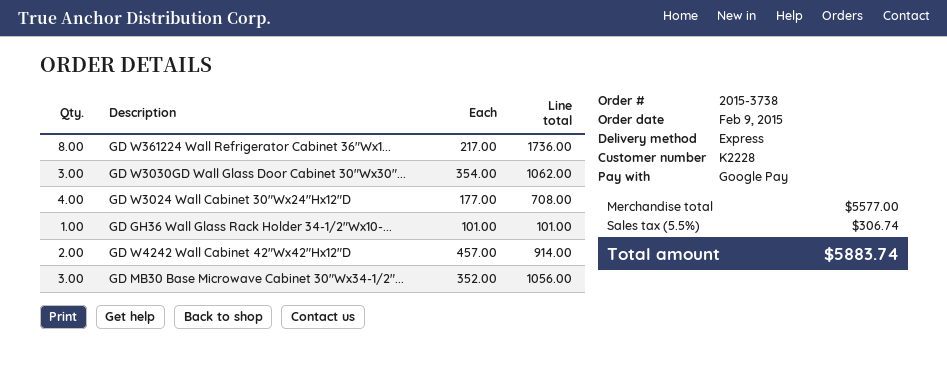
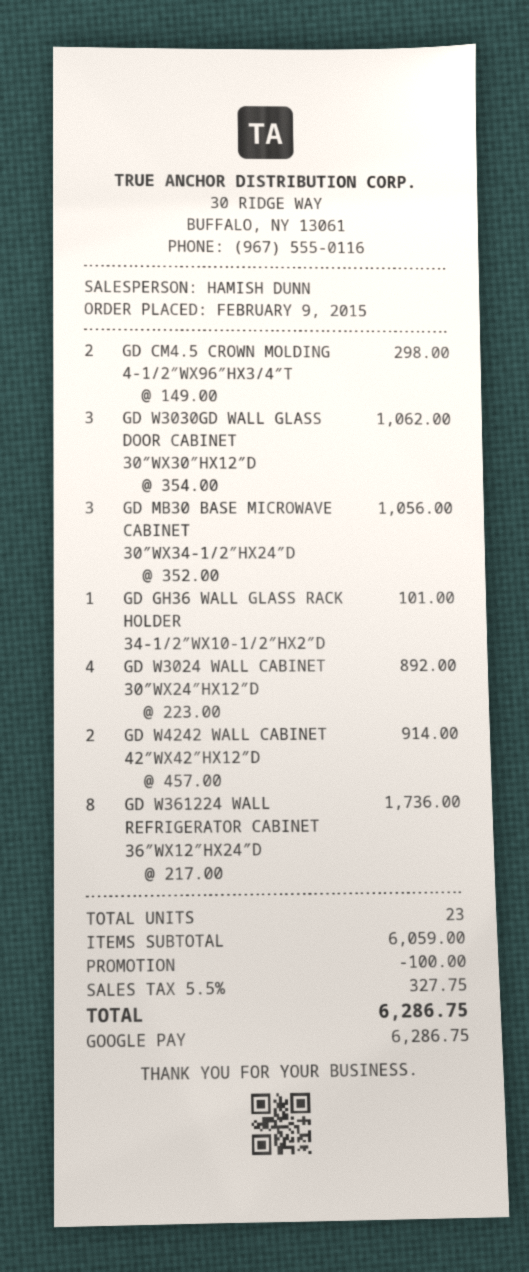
GD W3024 Wall Cabinet 30″Wx24″Hx12″D: 4 x 177.00 = 708.00 -> 4 x 223.00 = 892.00
GD CM4.5 CROWN MOLDING 4-1/2″WX96″HX3/4″T: none -> 2 x 149.00 = 298.00
subtotal: 5577.00 -> 6059.00
discount: none -> 100.00
tax: 5.5% = 306.74 -> 5.5% = 327.75
total: 5883.74 -> 6286.75

